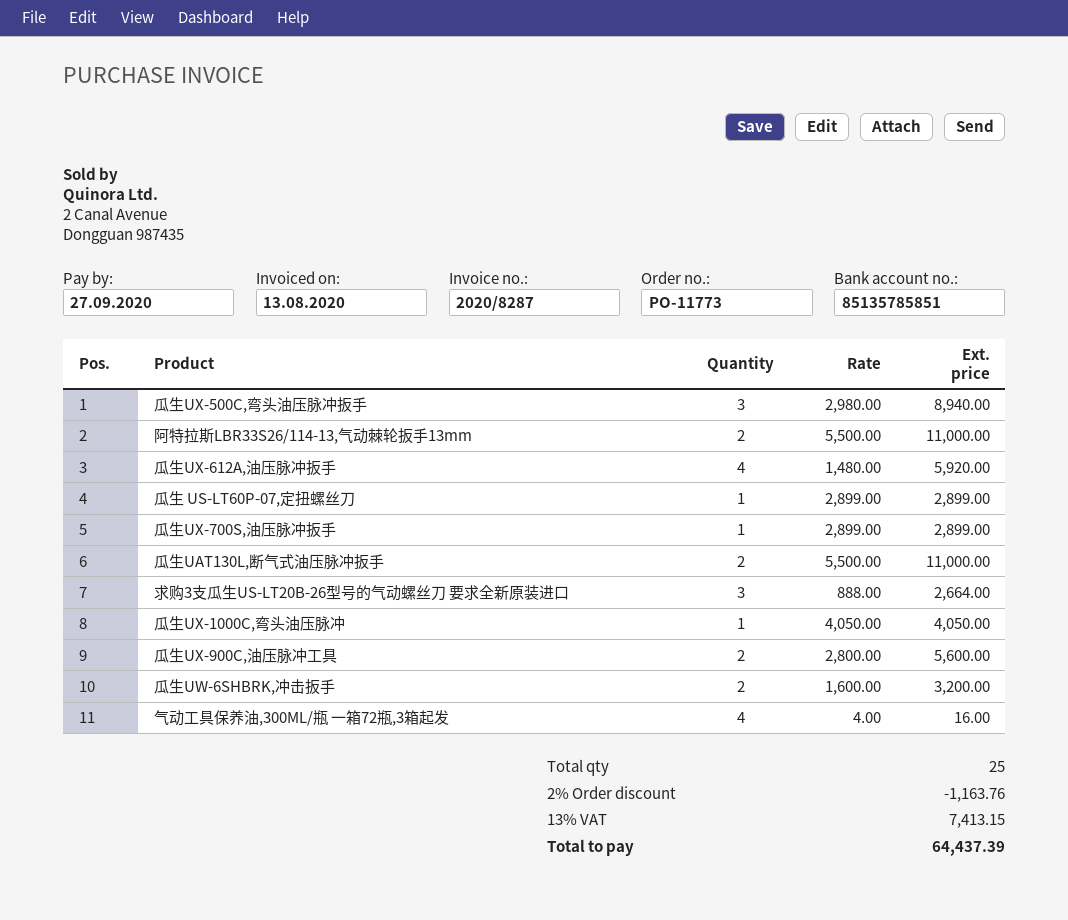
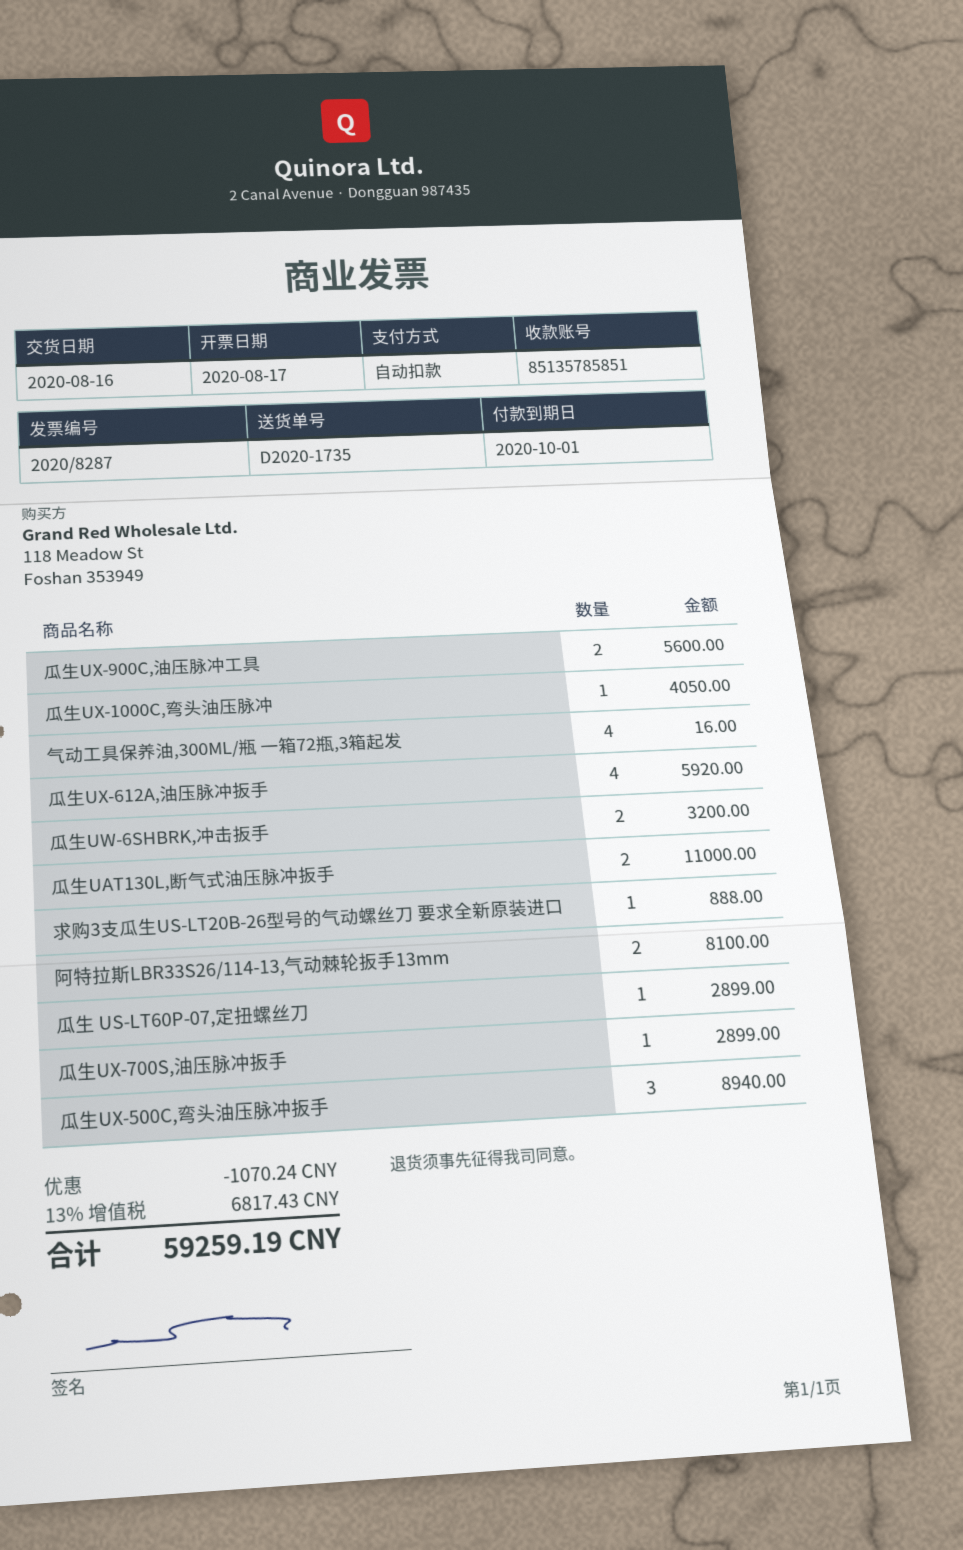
invoice date: 2020-08-13 -> 2020-08-17
due date: 2020-09-27 -> 2020-10-01
阿特拉斯LBR33S26/114-13,气动棘轮扳手13mm: 2 for 11000.00 -> 2 for 8100.00
求购3支瓜生US-LT20B-26型号的气动螺丝刀 要求全新原装进口: 3 for 2664.00 -> 1 for 888.00
discount: 1163.76 -> 1070.24
tax: 13% = 7413.15 -> 13% = 6817.43
total: 64437.39 -> 59259.19

